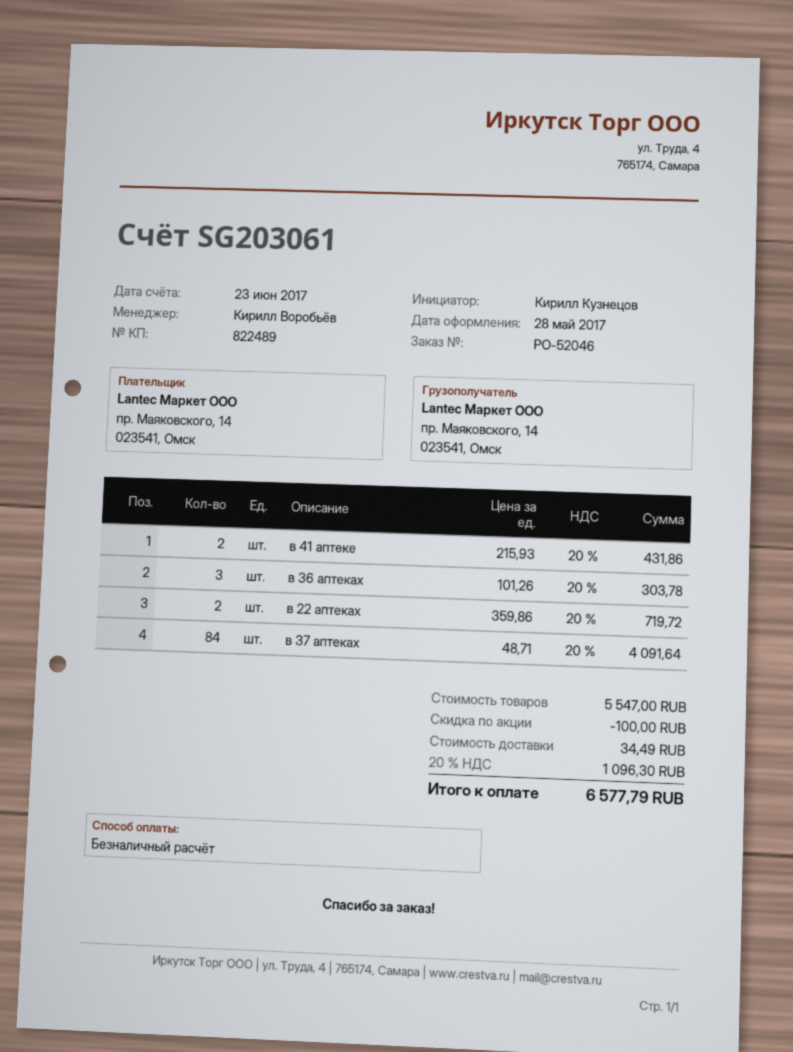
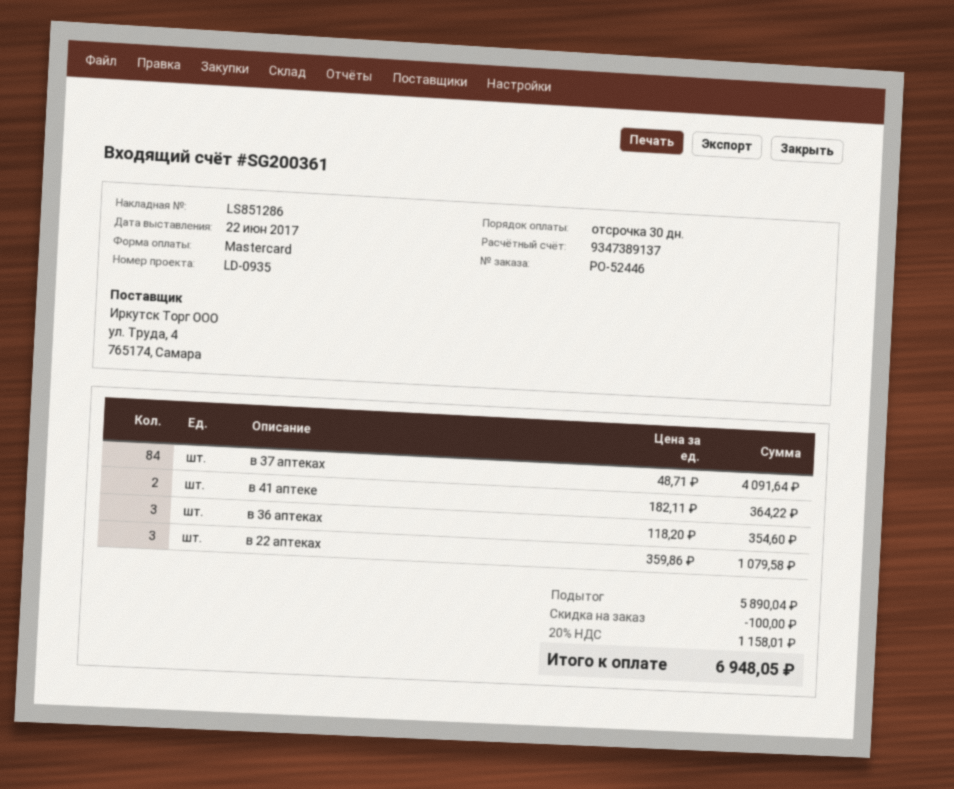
order number: PO-52046 -> PO-52446
invoice number: SG203061 -> SG200361
invoice date: 2017-06-23 -> 2017-06-22
payment method: bank transfer -> Mastercard
в 41 аптеке: 2 x 215.93 = 431.86 -> 2 x 182.11 = 364.22
в 36 аптеках: 3 x 101.26 = 303.78 -> 3 x 118.20 = 354.60
в 22 аптеках: 2 x 359.86 = 719.72 -> 3 x 359.86 = 1079.58
subtotal: 5547.00 -> 5890.04
shipping: 34.49 -> none
tax: 20% = 1096.30 -> 20% = 1158.01
total: 6577.79 -> 6948.05

